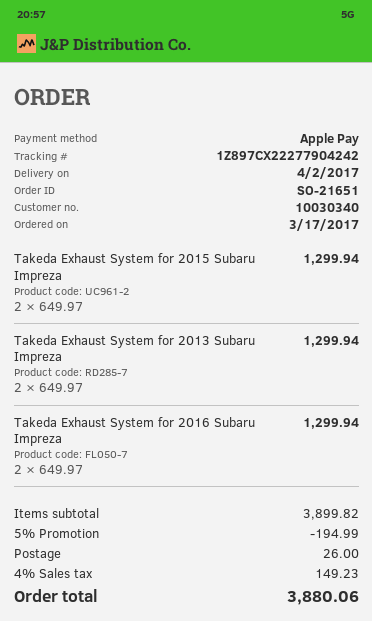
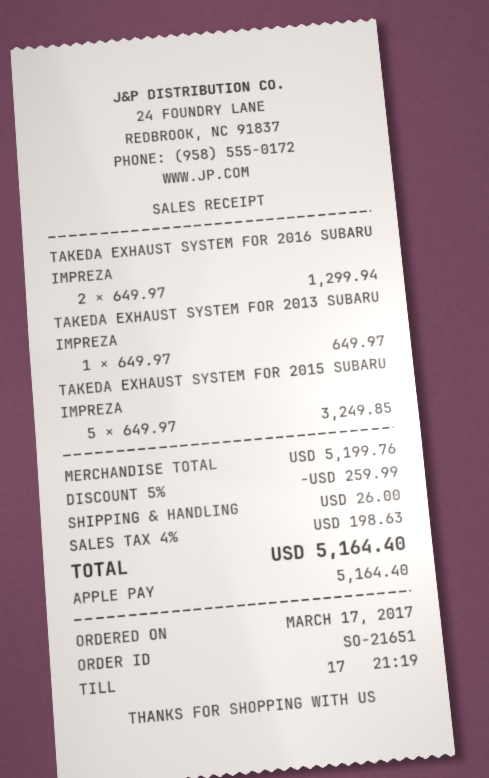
Takeda Exhaust System for 2015 Subaru Impreza: 2 x 649.97 = 1299.94 -> 5 x 649.97 = 3249.85
Takeda Exhaust System for 2013 Subaru Impreza: 2 x 649.97 = 1299.94 -> 1 x 649.97 = 649.97
subtotal: 3899.82 -> 5199.76
discount: 5% = 194.99 -> 5% = 259.99
tax: 4% = 149.23 -> 4% = 198.63
total: 3880.06 -> 5164.40

